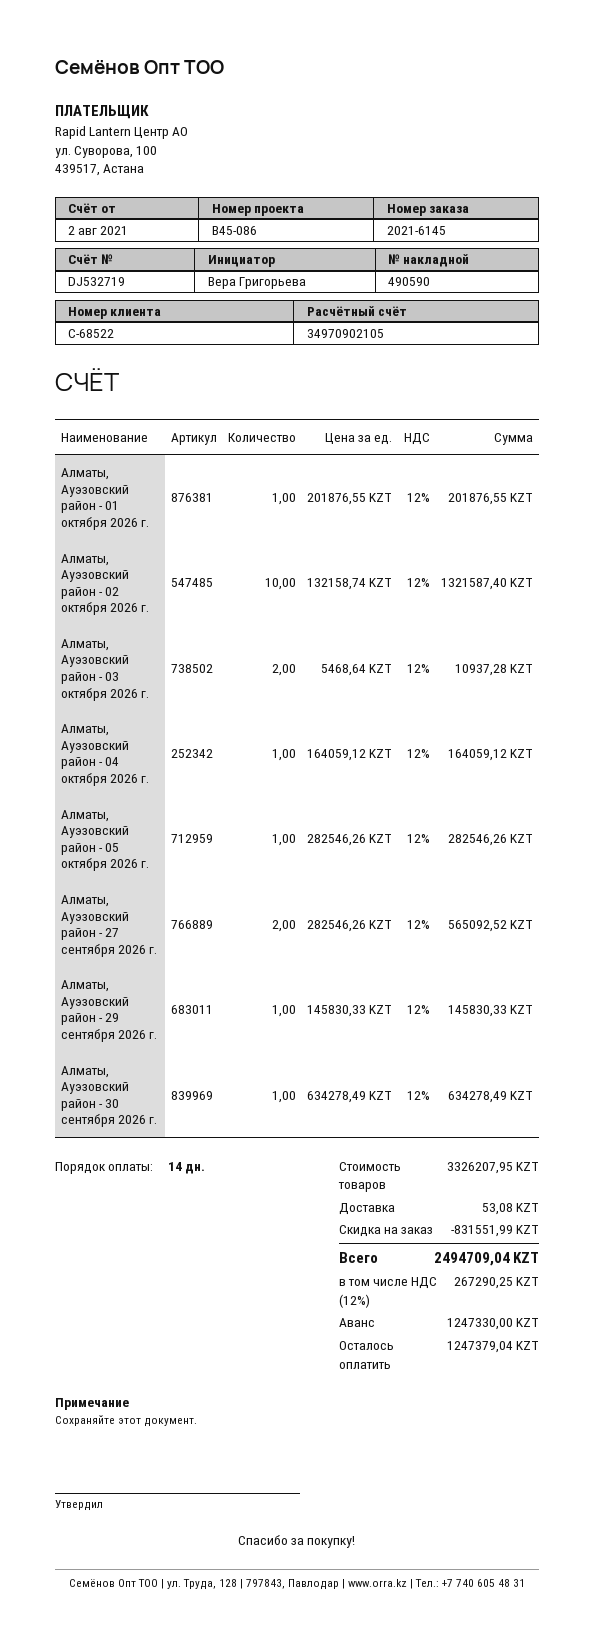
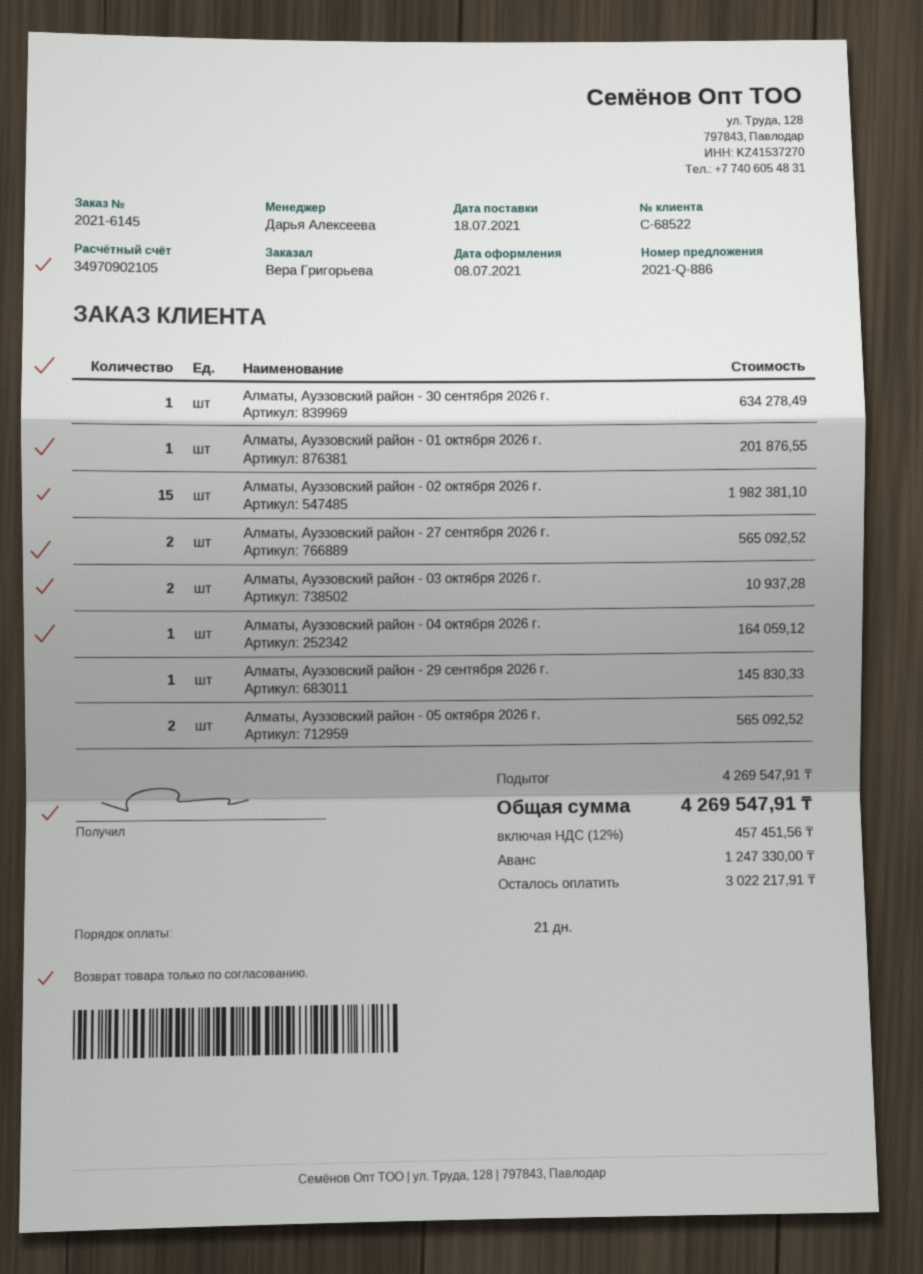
payment terms: 14 days -> 21 days
Алматы, Ауэзовский район - 02 октября 2026 г.: 10 for 1321587.40 -> 15 for 1982381.10
Алматы, Ауэзовский район - 05 октября 2026 г.: 1 for 282546.26 -> 2 for 565092.52
subtotal: 3326207.95 -> 4269547.91
discount: 831551.99 -> none
shipping: 53.08 -> none
tax: 12% = 267290.25 -> 12% = 457451.56
total: 2494709.04 -> 4269547.91
balance: 1247379.04 -> 3022217.91

